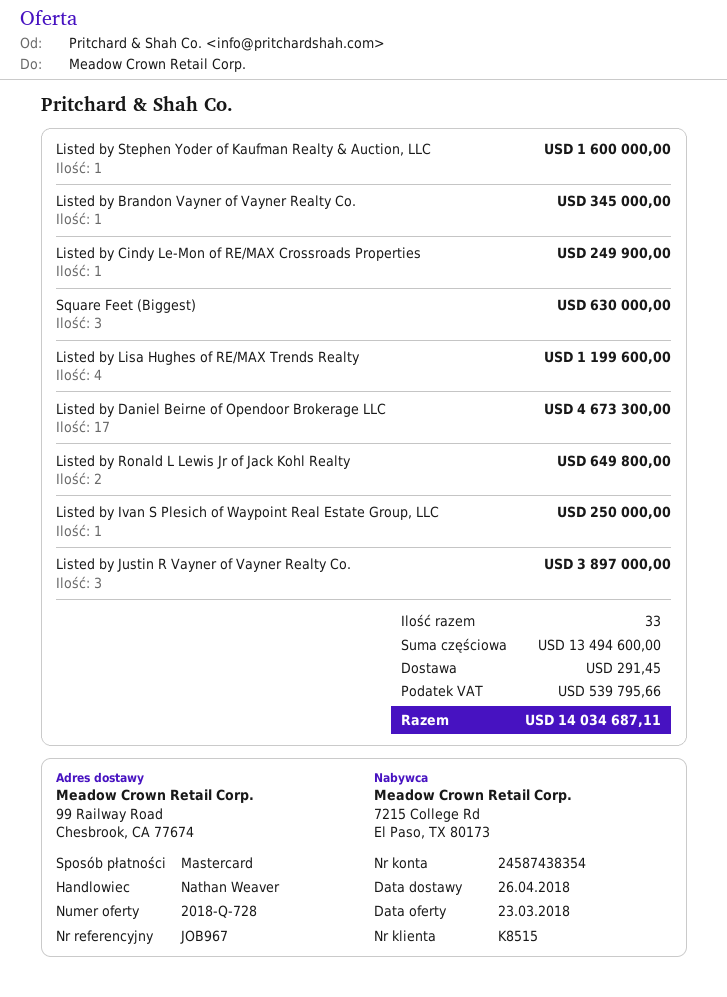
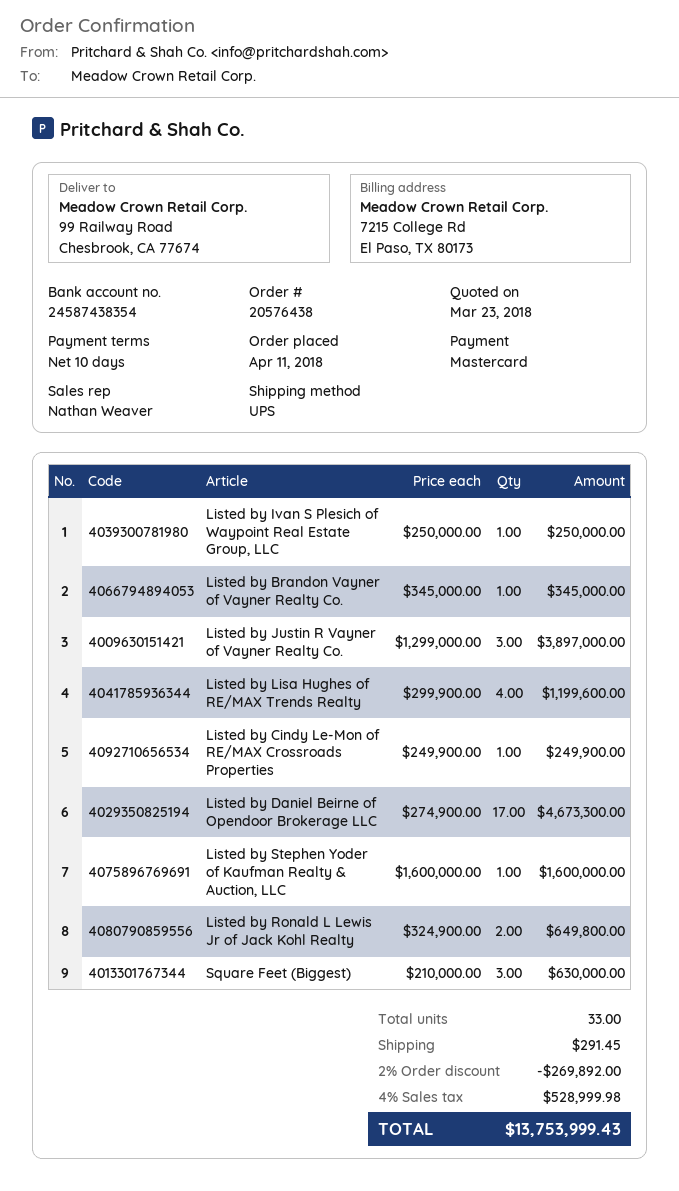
discount: none -> 2% = 269892.00
tax: 539795.66 -> 528999.98
total: 14034687.11 -> 13753999.43

